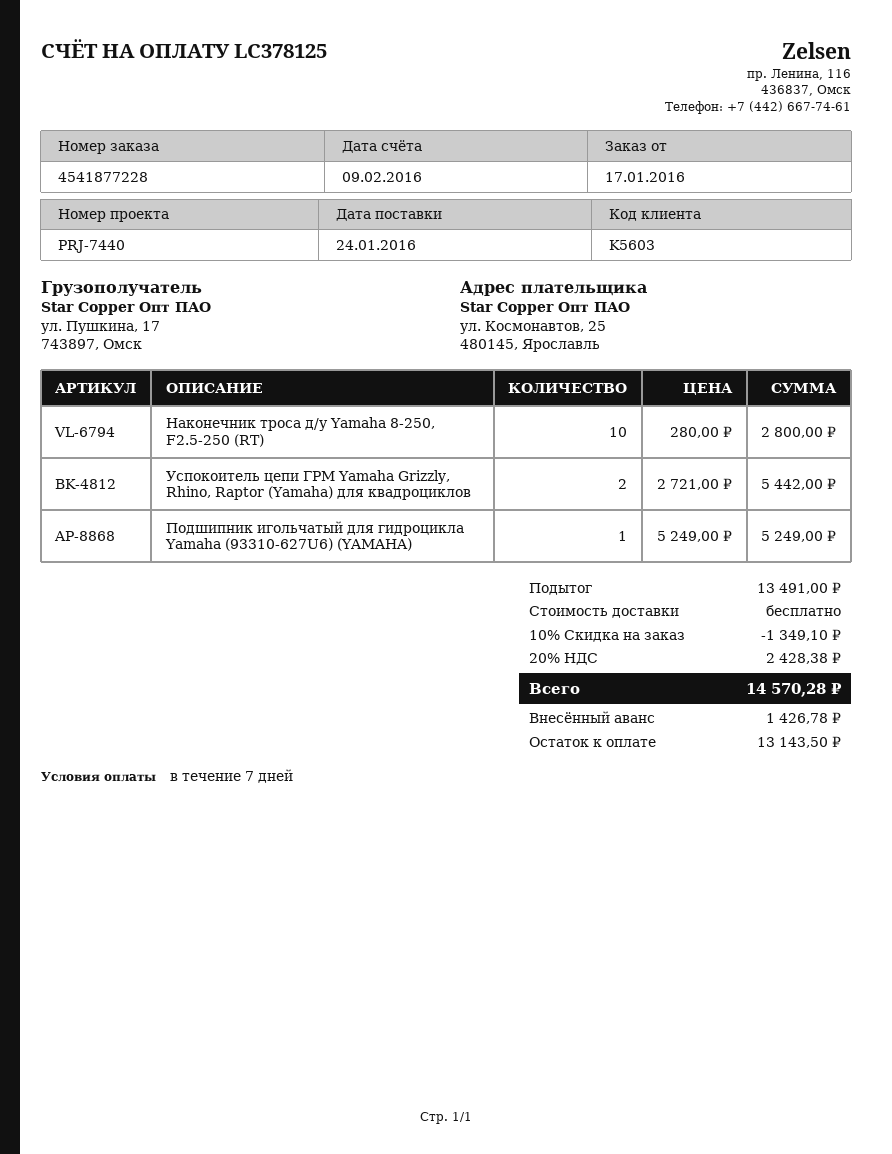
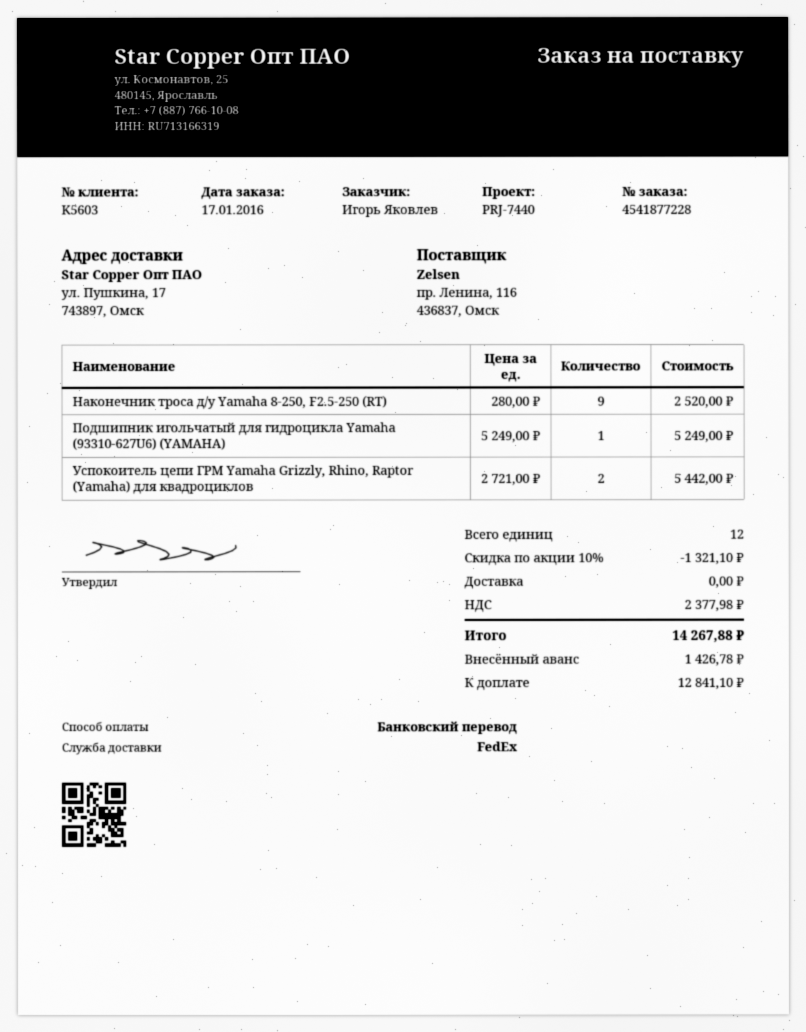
Наконечник троса д/у Yamaha 8-250, F2.5-250 (RT): 10 x 280.00 = 2800.00 -> 9 x 280.00 = 2520.00
discount: 10% = 1349.10 -> 10% = 1321.10
tax: 2428.38 -> 2377.98
total: 14570.28 -> 14267.88
balance: 13143.50 -> 12841.10

